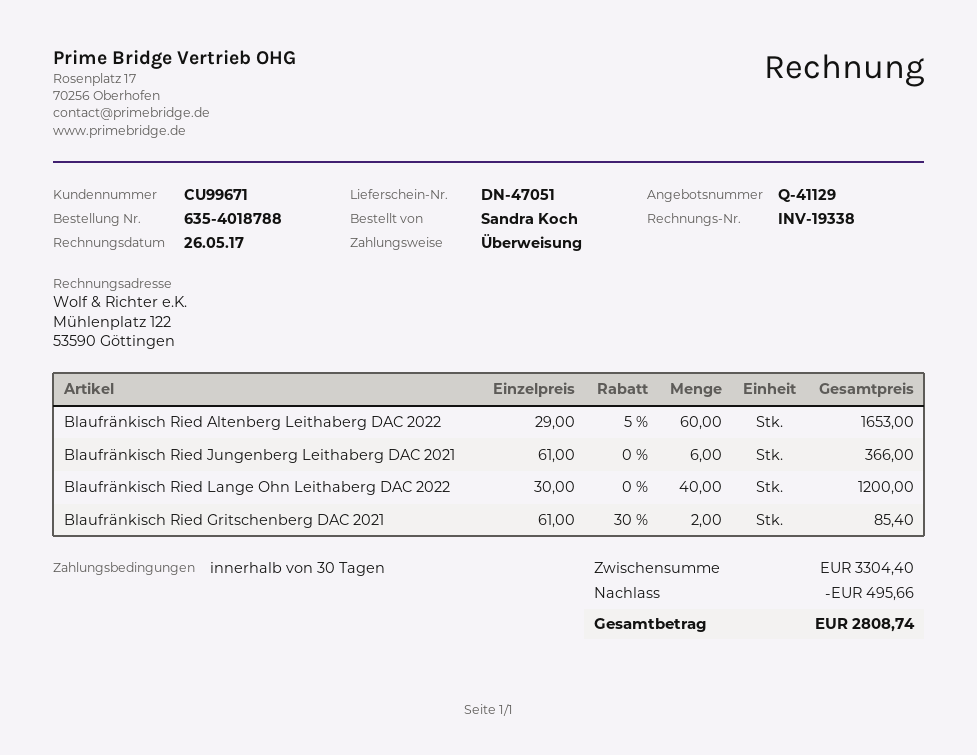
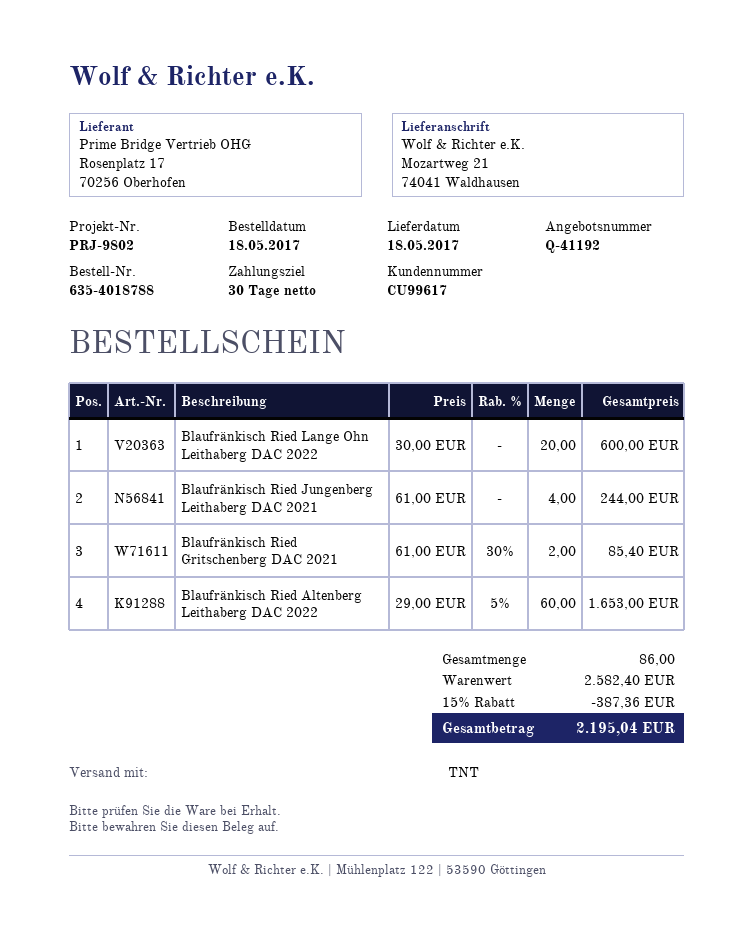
quote number: Q-41129 -> Q-41192
customer number: CU99671 -> CU99617
Blaufränkisch Ried Jungenberg Leithaberg DAC 2021: 6 x 61.00 = 366.00 -> 4 x 61.00 = 244.00
Blaufränkisch Ried Lange Ohn Leithaberg DAC 2022: 40 x 30.00 = 1200.00 -> 20 x 30.00 = 600.00
subtotal: 3304.40 -> 2582.40
discount: 495.66 -> 387.36
total: 2808.74 -> 2195.04

